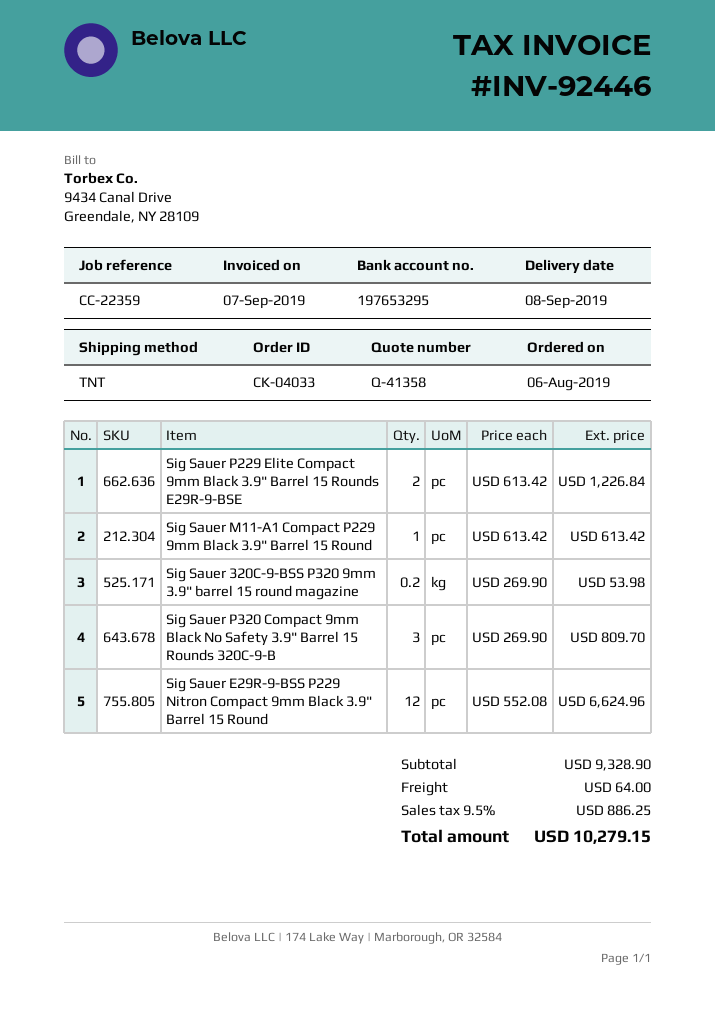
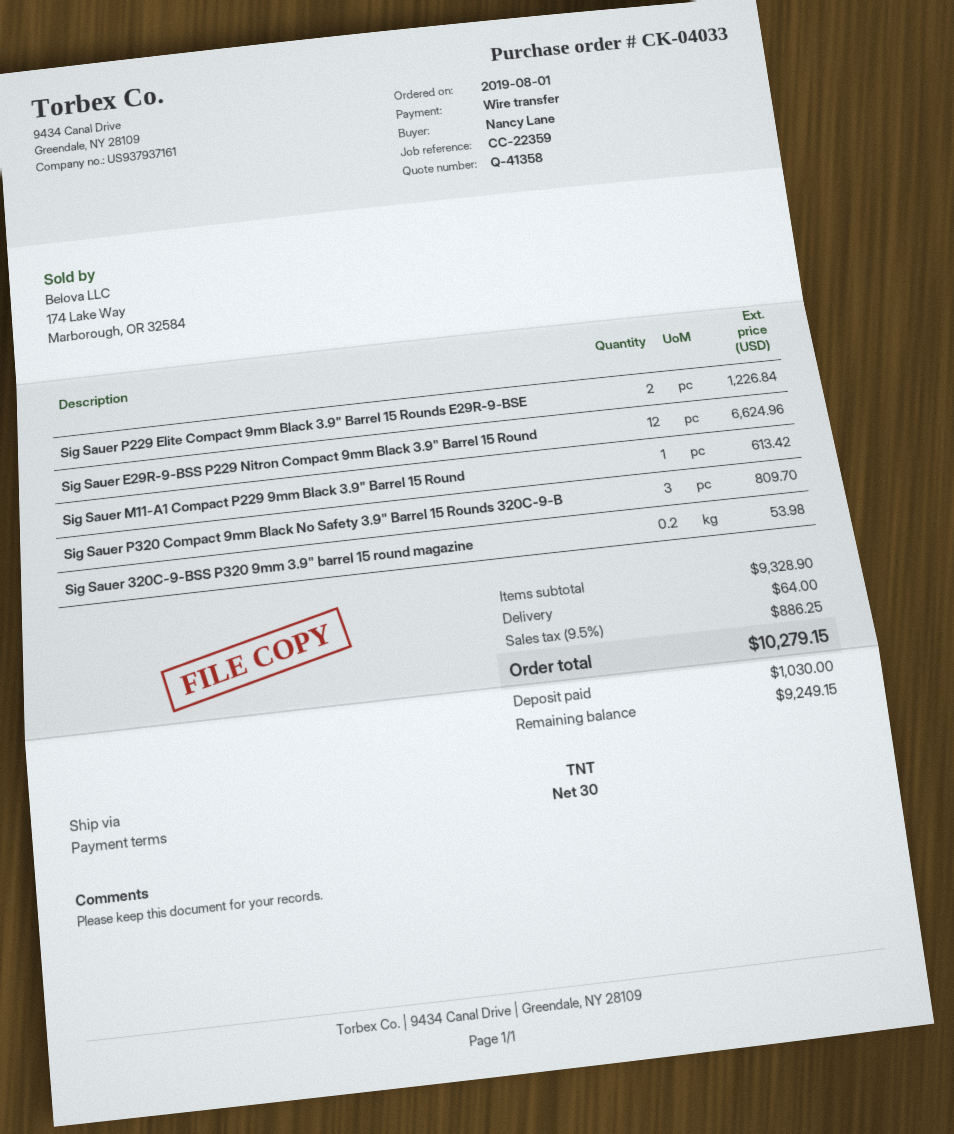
order date: 2019-08-06 -> 2019-08-01

